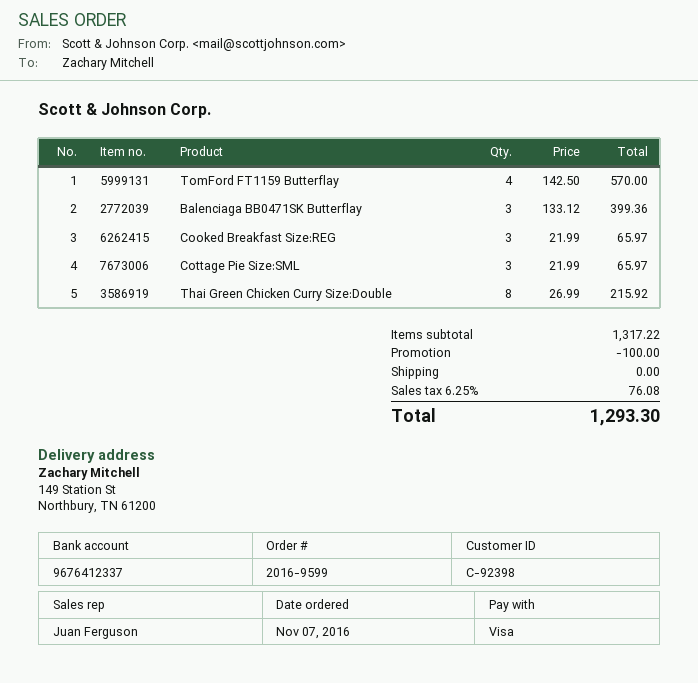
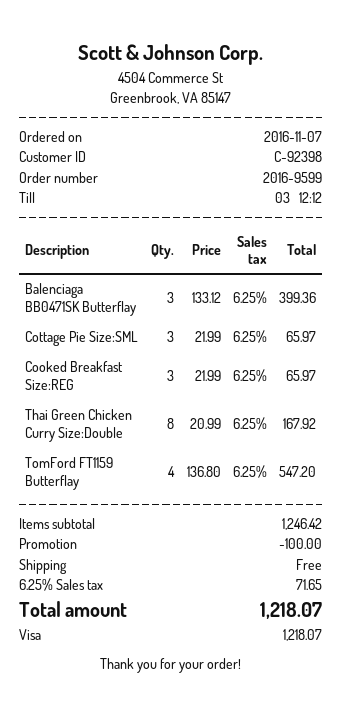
TomFord FT1159 Butterflay: 4 x 142.50 = 570.00 -> 4 x 136.80 = 547.20
Thai Green Chicken Curry Size:Double: 8 x 26.99 = 215.92 -> 8 x 20.99 = 167.92
subtotal: 1317.22 -> 1246.42
tax: 6.25% = 76.08 -> 6.25% = 71.65
total: 1293.30 -> 1218.07

